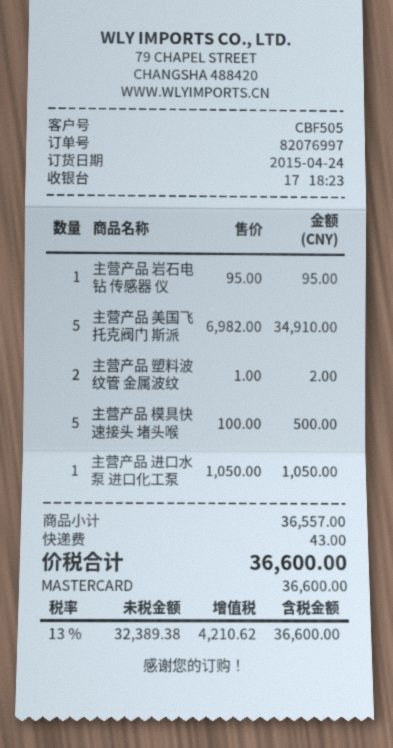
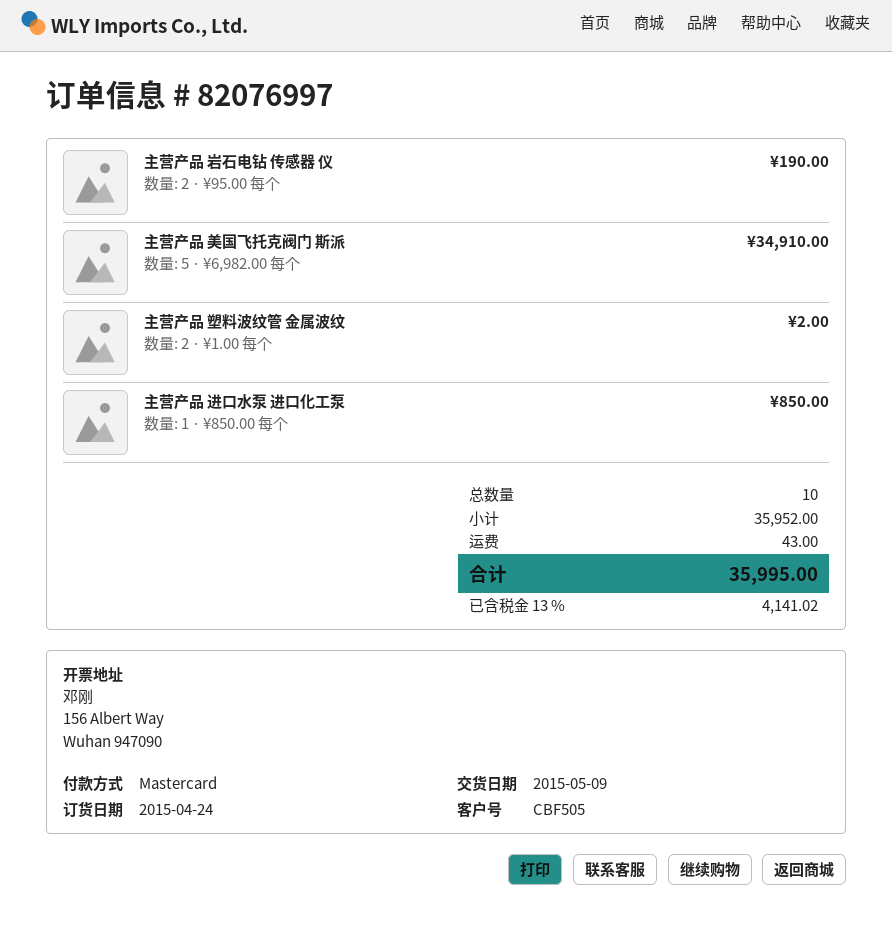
主营产品 岩石电钻 传感器 仪: 1 x 95.00 = 95.00 -> 2 x 95.00 = 190.00
主营产品 模具快速接头 堵头喉: 5 x 100.00 = 500.00 -> none
主营产品 进口水泵 进口化工泵: 1 x 1050.00 = 1050.00 -> 1 x 850.00 = 850.00
subtotal: 36557.00 -> 35952.00
tax: 13% = 4210.62 -> 13% = 4141.02
total: 36600.00 -> 35995.00

